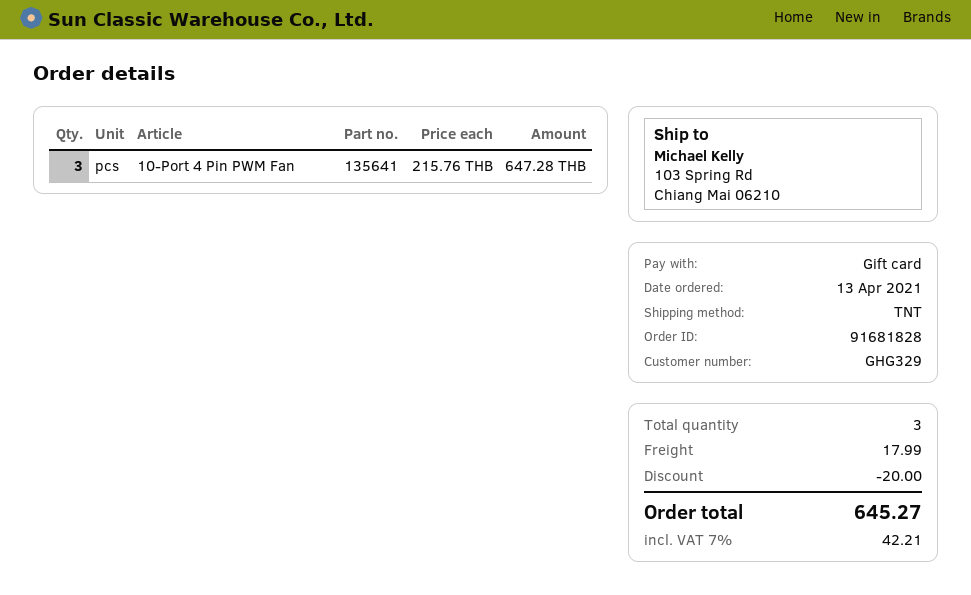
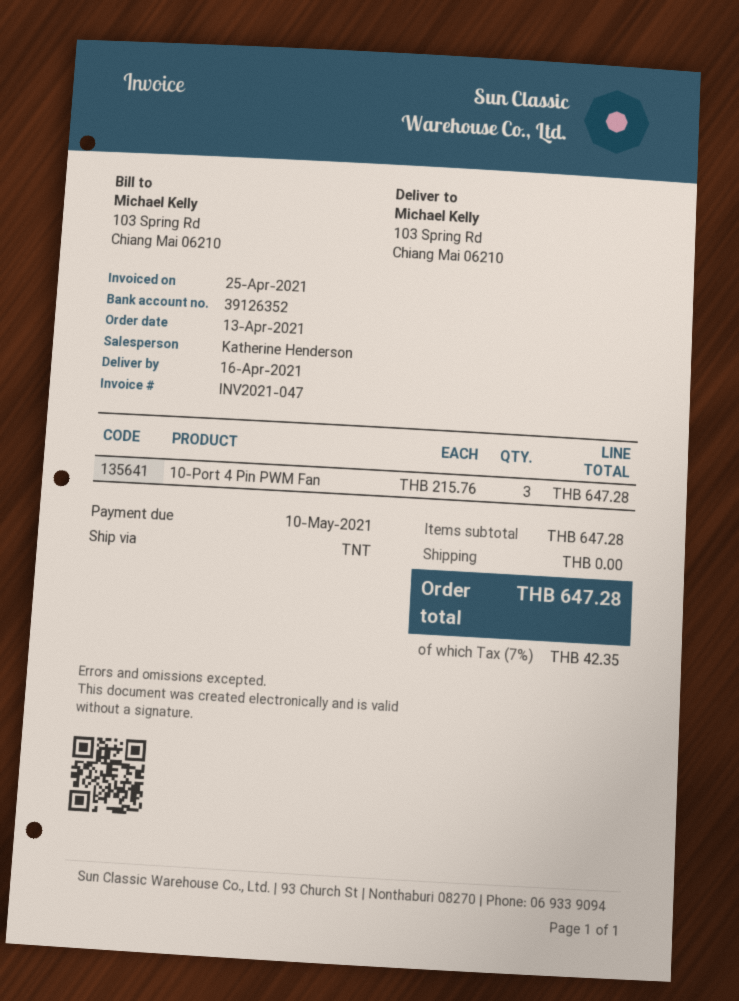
discount: 20.00 -> none
shipping: 17.99 -> 0.00
tax: 7% = 42.21 -> 7% = 42.35
total: 645.27 -> 647.28

